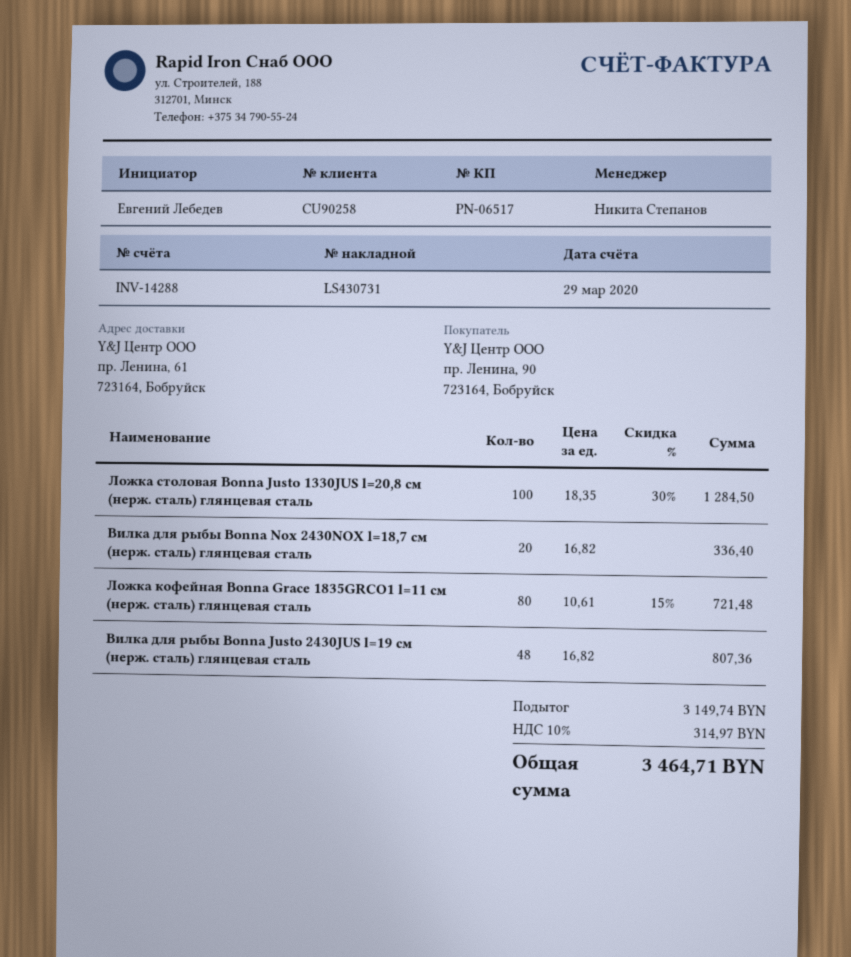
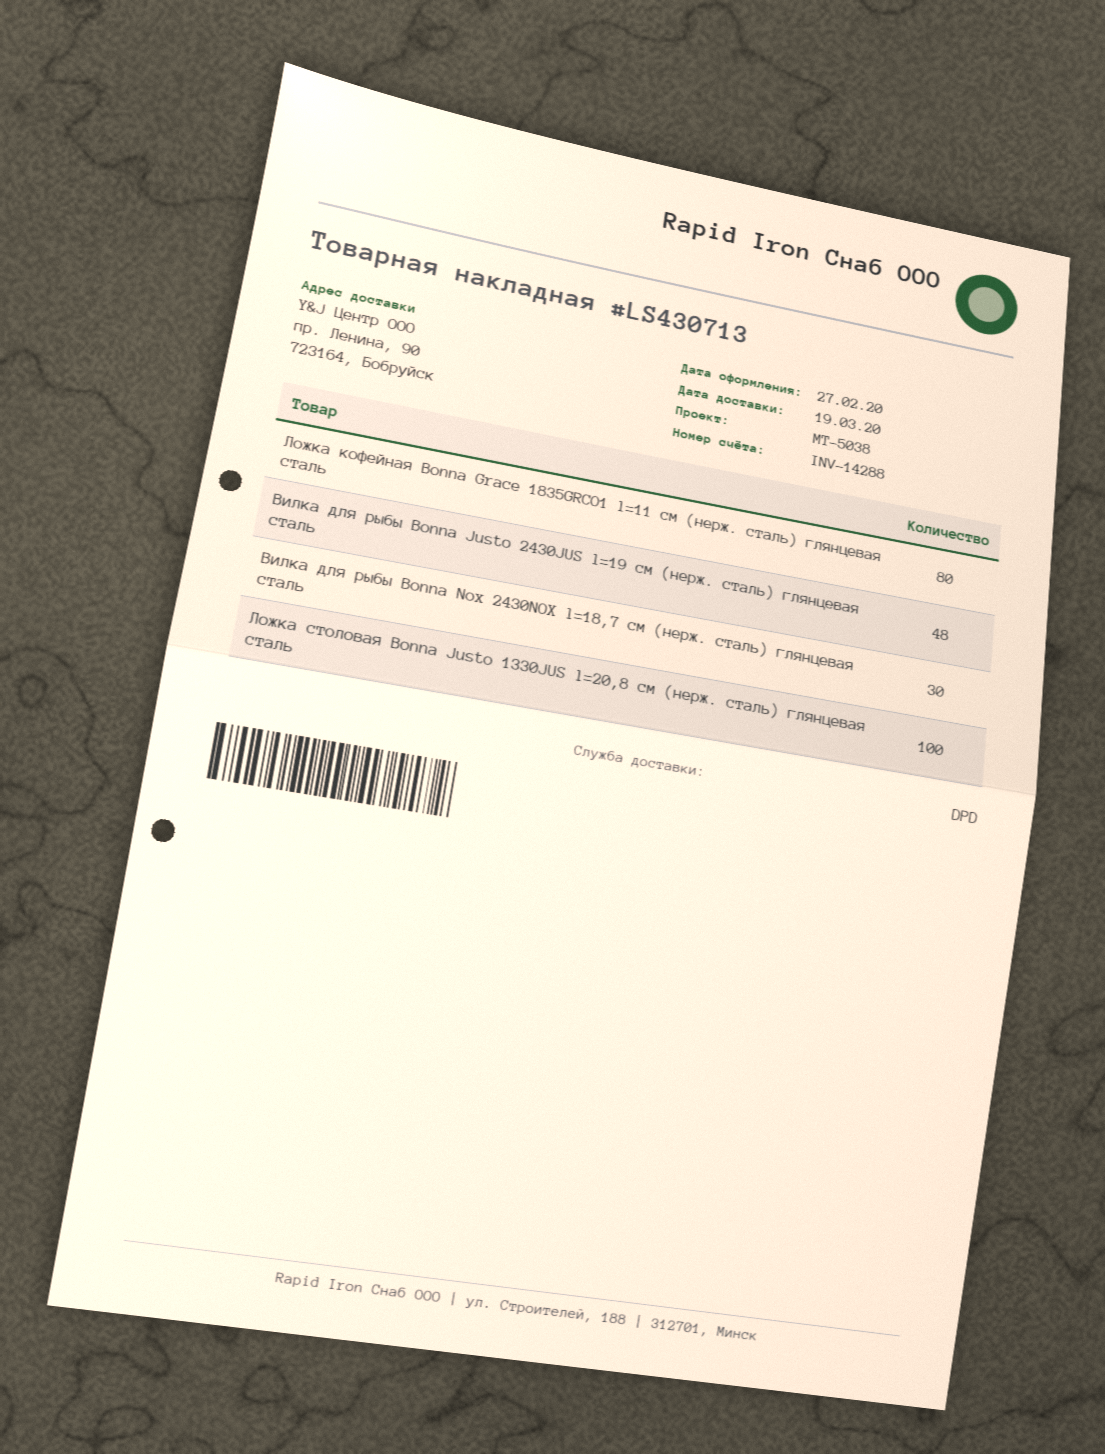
delivery note number: LS430731 -> LS430713
ship to: пр. Ленина, 61, 723164, Бобруйск -> пр. Ленина, 90, 723164, Бобруйск
Вилка для рыбы Bonna Nox 2430NOX l=18,7 см (нерж. сталь) глянцевая сталь: 20 -> 30

